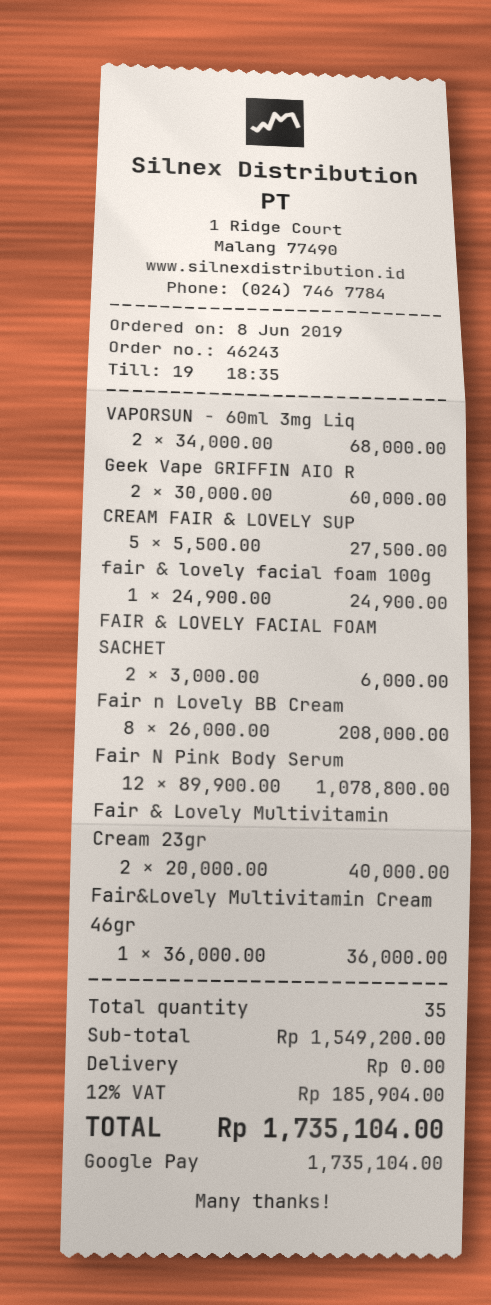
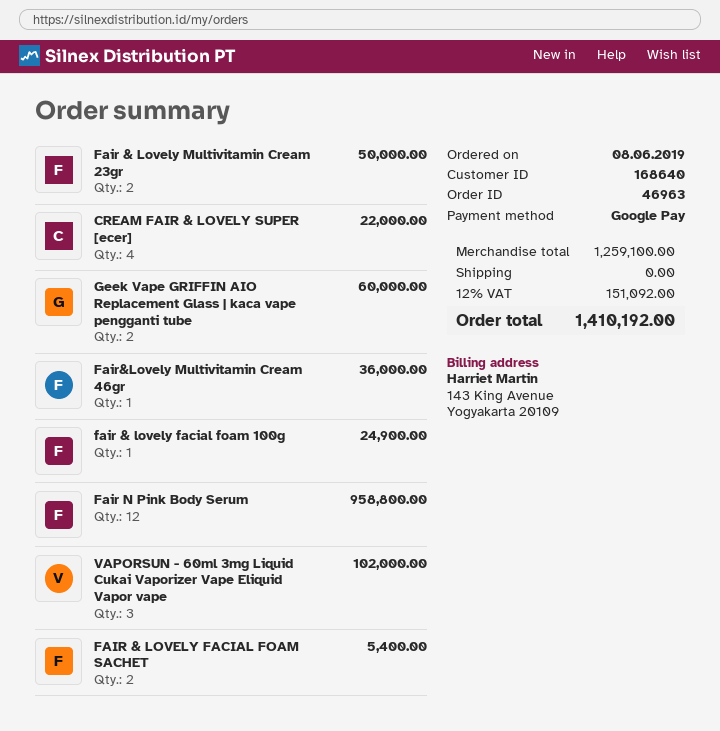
order number: 46243 -> 46963
VAPORSUN - 60ml 3mg Liq: 2 for 68000.00 -> 3 for 102000.00
CREAM FAIR & LOVELY SUP: 5 for 27500.00 -> 4 for 22000.00
FAIR & LOVELY FACIAL FOAM SACHET: 2 for 6000.00 -> 2 for 5400.00
Fair n Lovely BB Cream: 8 for 208000.00 -> none
Fair N Pink Body Serum: 12 for 1078800.00 -> 12 for 958800.00
Fair & Lovely Multivitamin Cream 23gr: 2 for 40000.00 -> 2 for 50000.00
subtotal: 1549200.00 -> 1259100.00
tax: 12% = 185904.00 -> 12% = 151092.00
total: 1735104.00 -> 1410192.00

